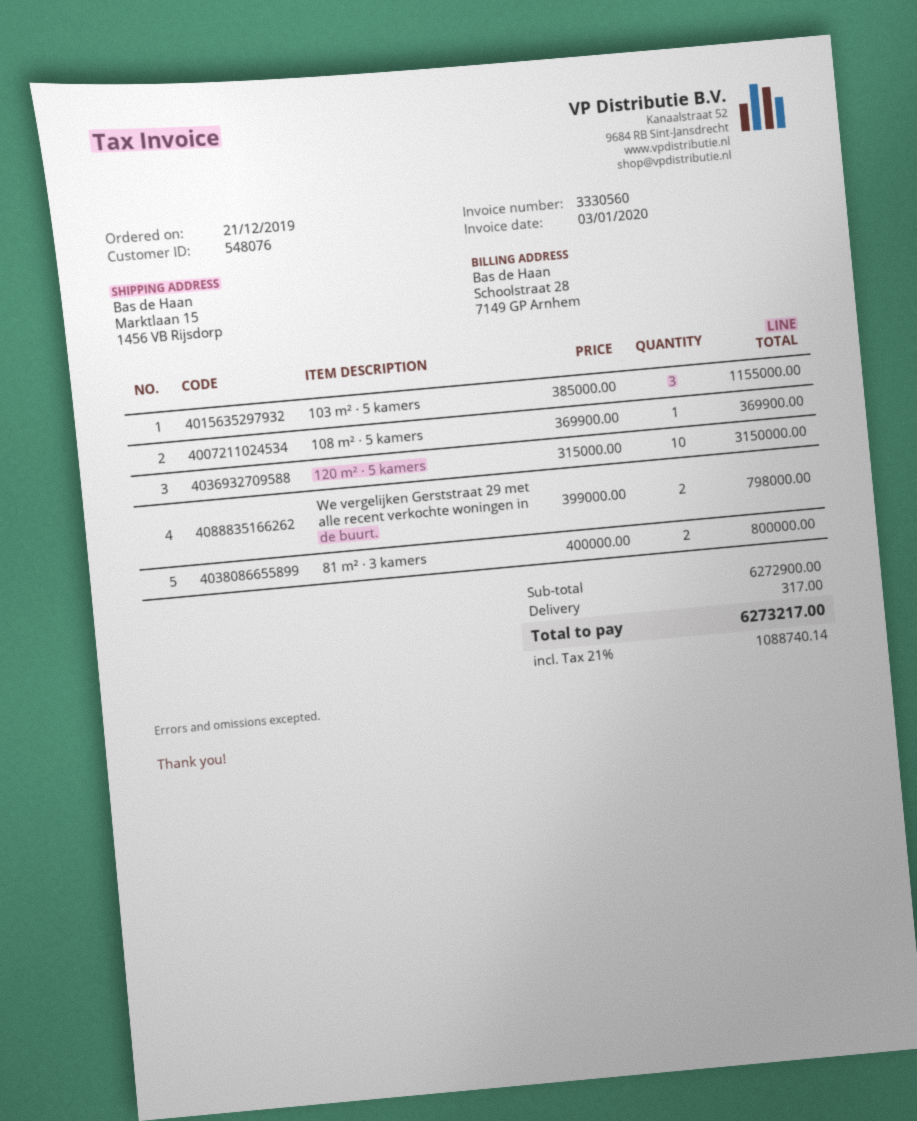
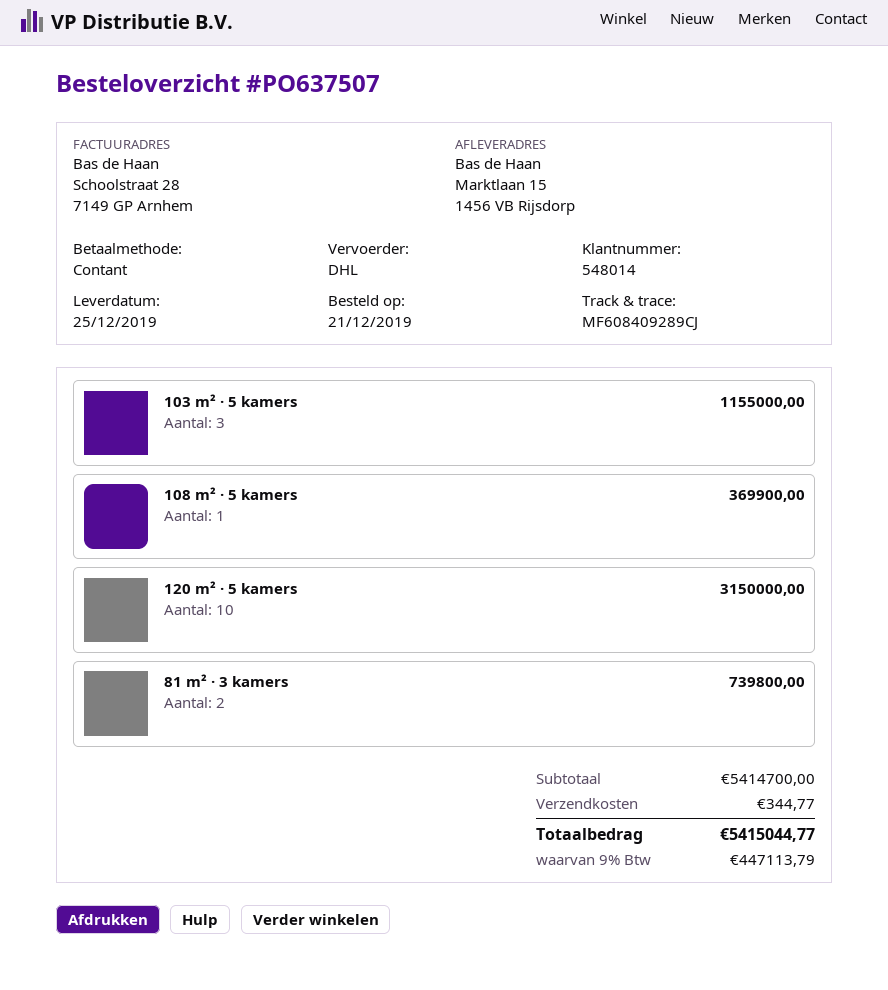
customer number: 548076 -> 548014
We vergelijken Gerststraat 29 met alle recent verkochte woningen in de buurt.: 2 for 798000.00 -> none
81 m² · 3 kamers: 2 for 800000.00 -> 2 for 739800.00
subtotal: 6272900.00 -> 5414700.00
shipping: 317.00 -> 344.77
tax: 21% = 1088740.14 -> 9% = 447113.79
total: 6273217.00 -> 5415044.77

